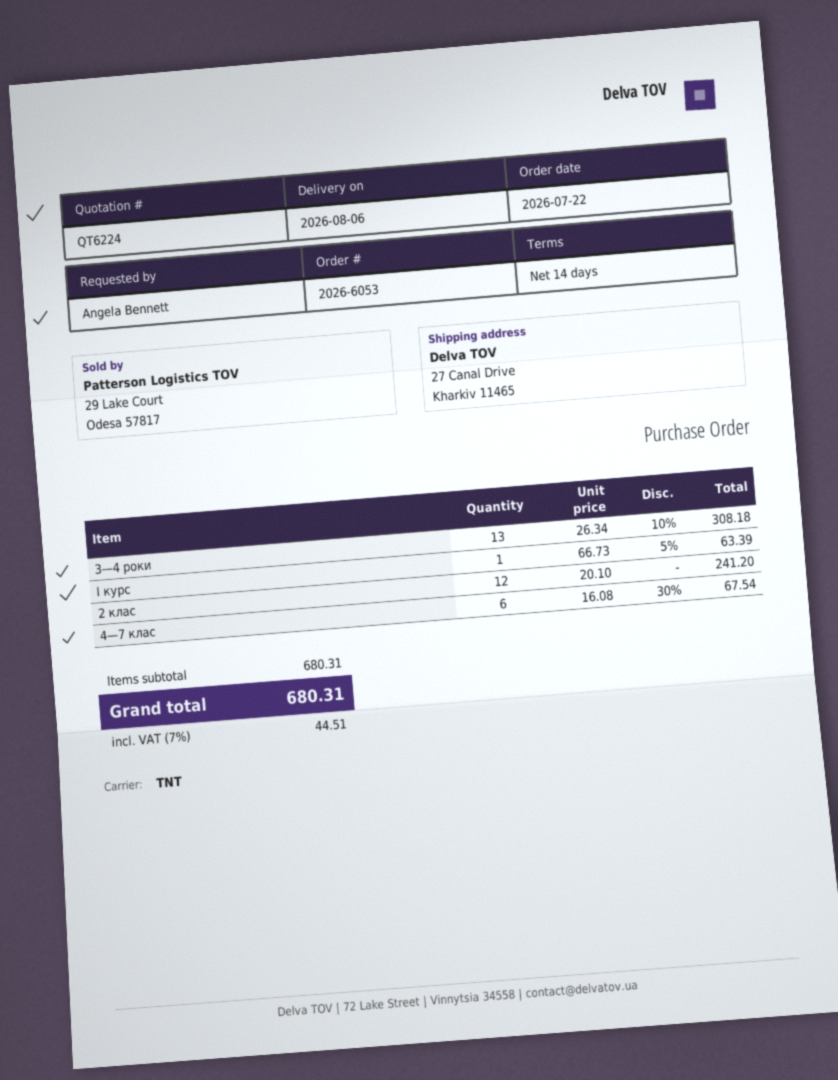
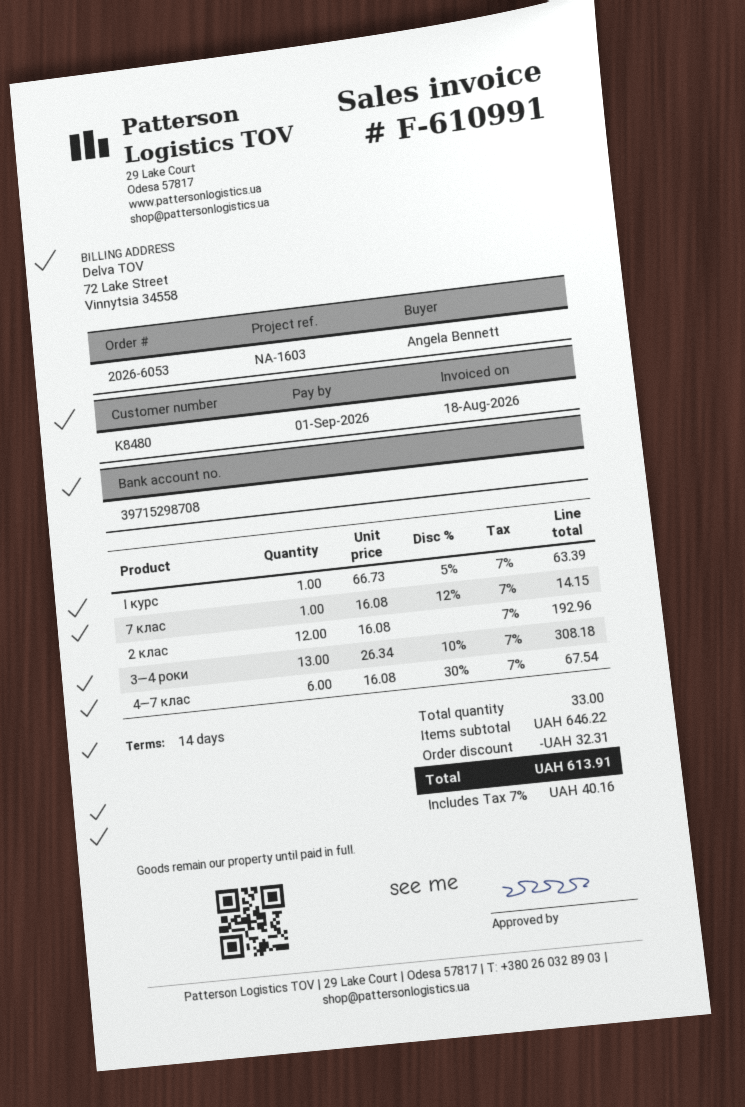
2 клас: 12 x 20.10 = 241.20 -> 12 x 16.08 = 192.96
7 клас: none -> 1 x 16.08 - 12% = 14.15
subtotal: 680.31 -> 646.22
discount: none -> 32.31
tax: 7% = 44.51 -> 7% = 40.16
total: 680.31 -> 613.91

